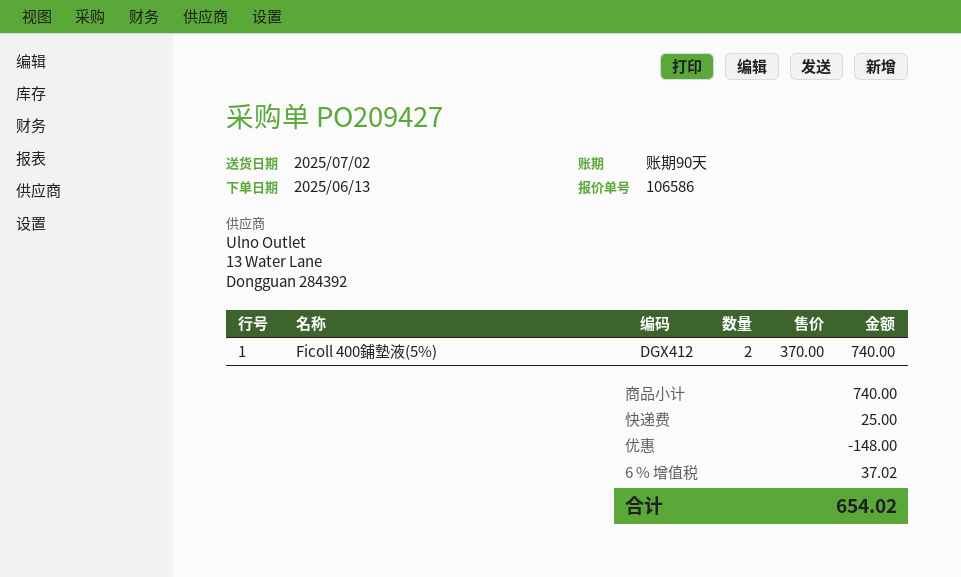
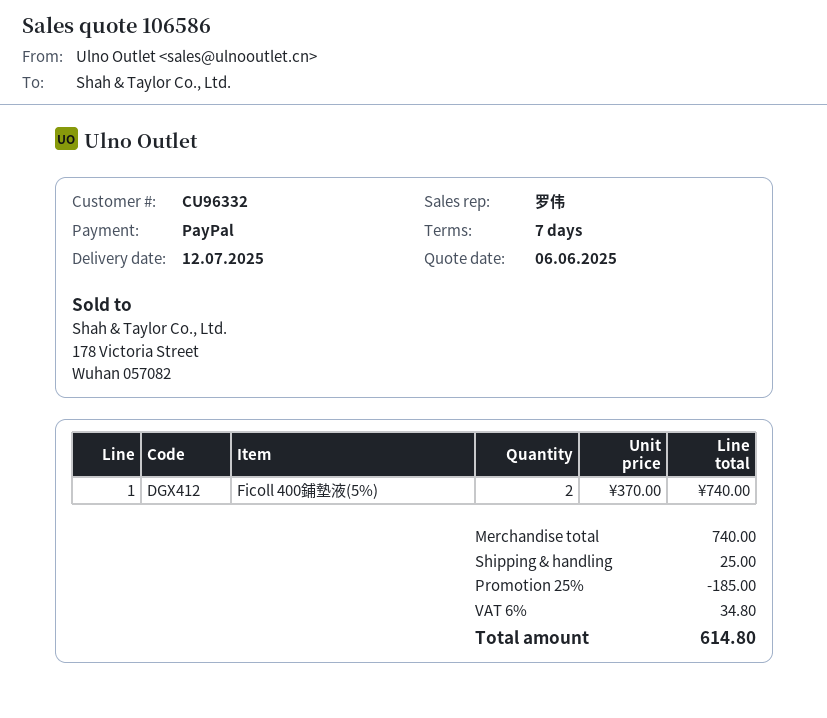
delivery date: 2025-07-02 -> 2025-07-12
payment terms: 90 days -> 7 days
discount: 148.00 -> 185.00
tax: 6% = 37.02 -> 6% = 34.80
total: 654.02 -> 614.80

